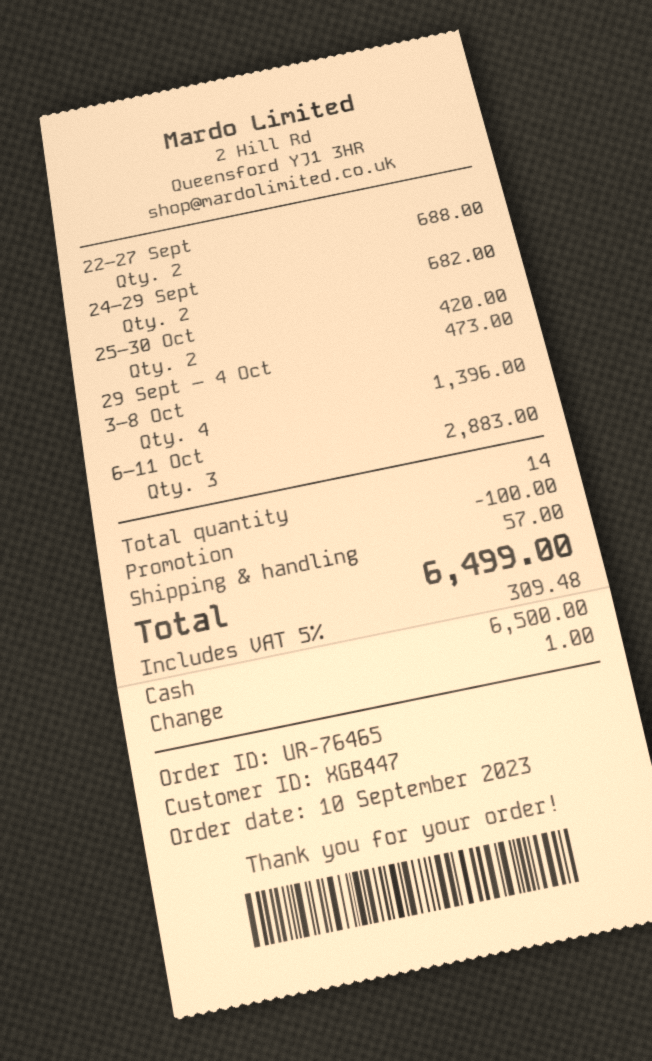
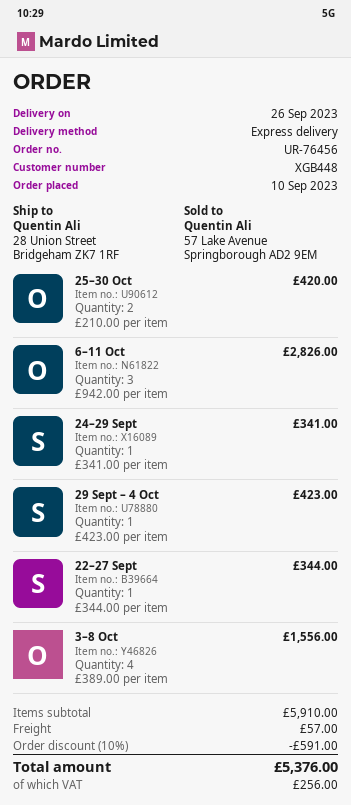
order number: UR-76465 -> UR-76456
customer number: XGB447 -> XGB448
22–27 Sept: 2 for 688.00 -> 1 for 344.00
24–29 Sept: 2 for 682.00 -> 1 for 341.00
29 Sept – 4 Oct: 1 for 473.00 -> 1 for 423.00
3–8 Oct: 4 for 1396.00 -> 4 for 1556.00
6–11 Oct: 3 for 2883.00 -> 3 for 2826.00
discount: 100.00 -> 591.00
tax: 309.48 -> 256.00
total: 6499.00 -> 5376.00

